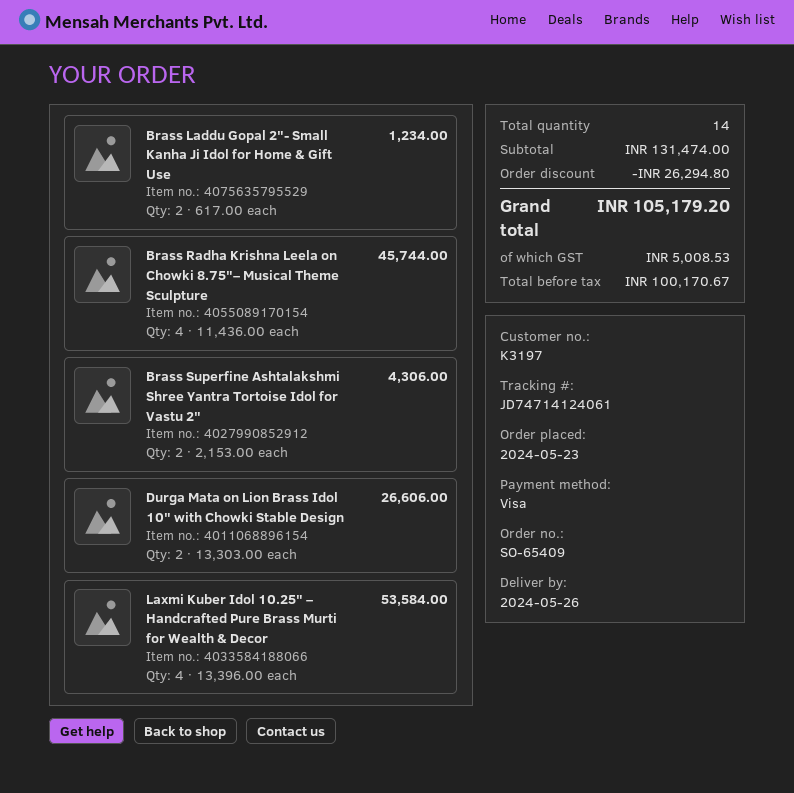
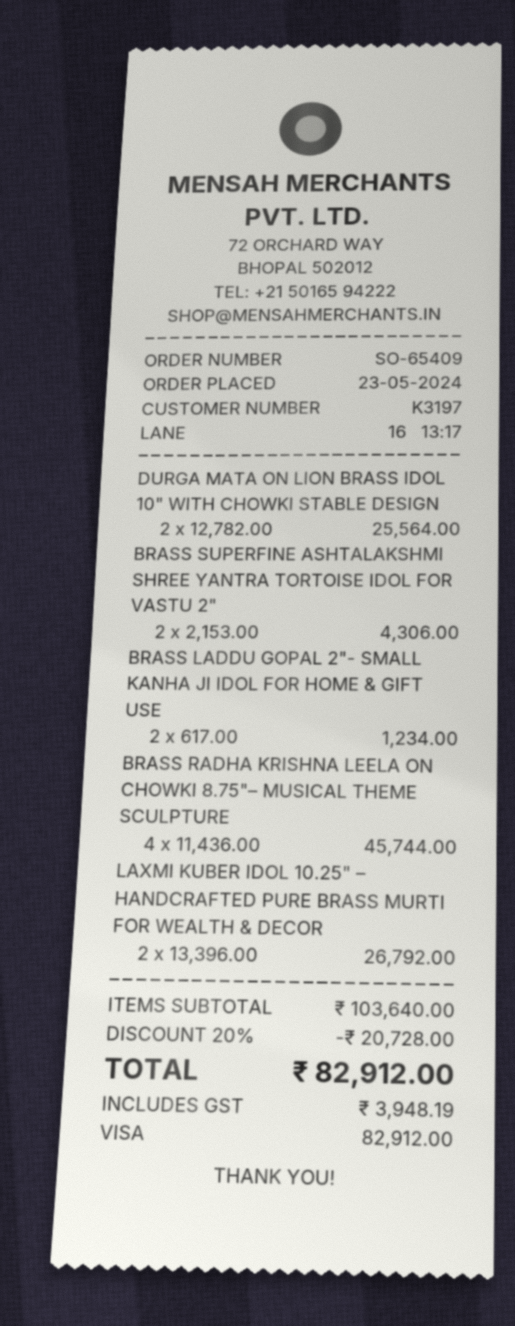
Durga Mata on Lion Brass Idol 10" with Chowki Stable Design: 2 x 13303.00 = 26606.00 -> 2 x 12782.00 = 25564.00
Laxmi Kuber Idol 10.25" – Handcrafted Pure Brass Murti for Wealth & Decor: 4 x 13396.00 = 53584.00 -> 2 x 13396.00 = 26792.00
subtotal: 131474.00 -> 103640.00
discount: 26294.80 -> 20728.00
tax: 5008.53 -> 3948.19
total: 105179.20 -> 82912.00

